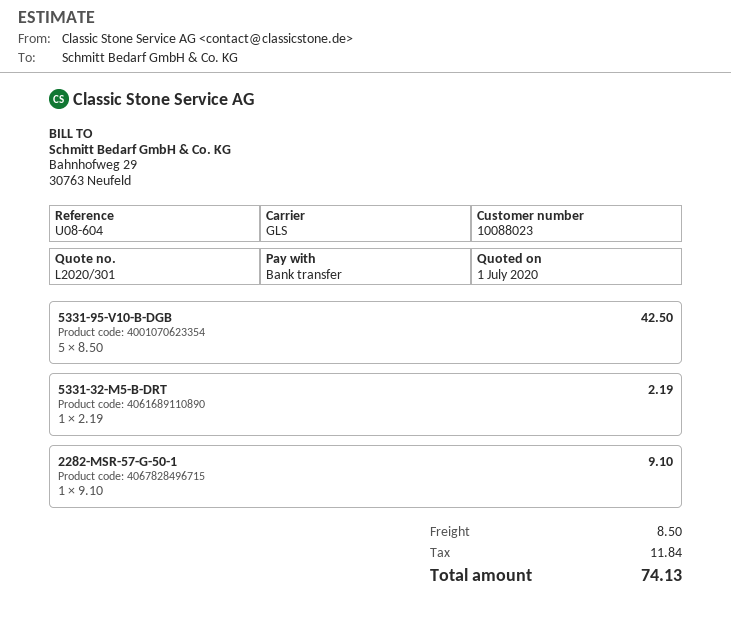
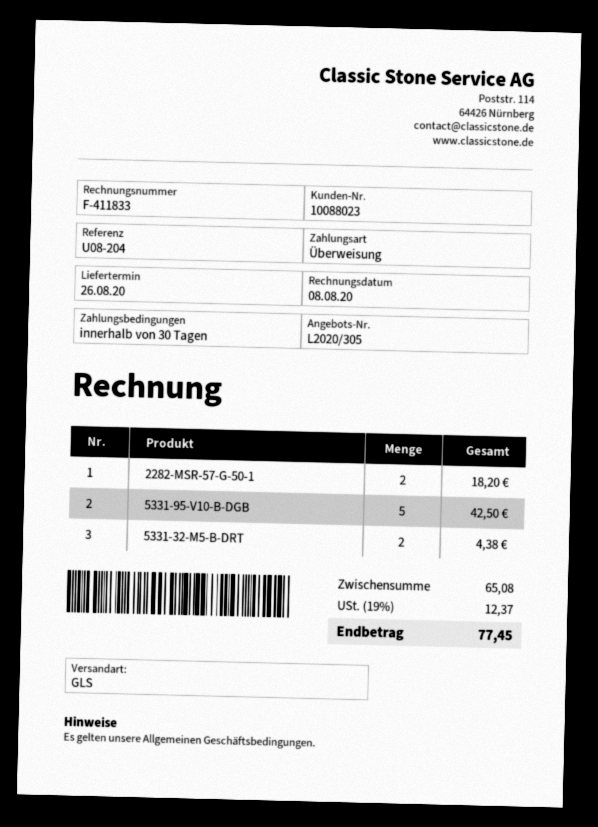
quote number: L2020/301 -> L2020/305
reference: U08-604 -> U08-204
5331-32-M5-B-DRT: 1 for 2.19 -> 2 for 4.38
2282-MSR-57-G-50-1: 1 for 9.10 -> 2 for 18.20
shipping: 8.50 -> none
tax: 11.84 -> 12.37
total: 74.13 -> 77.45

